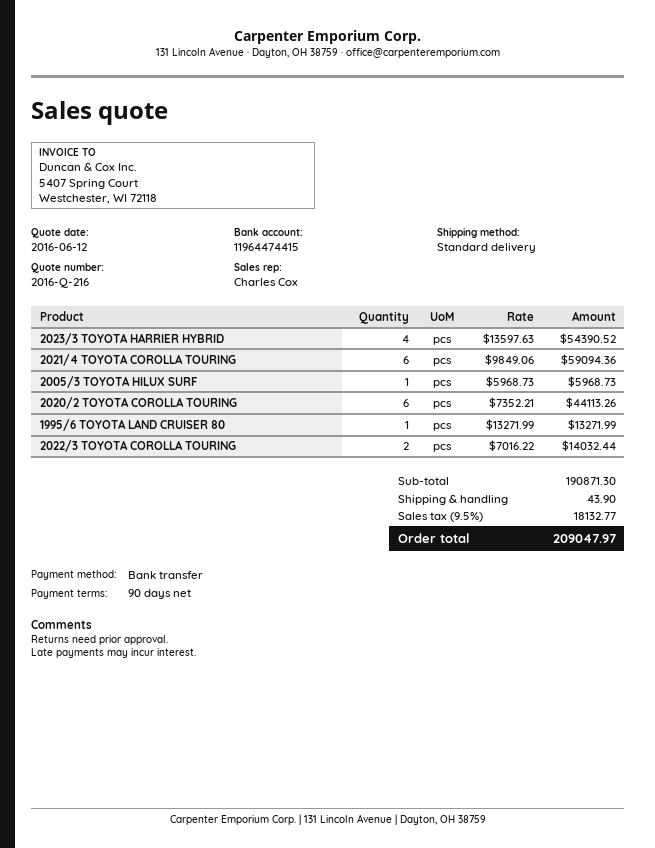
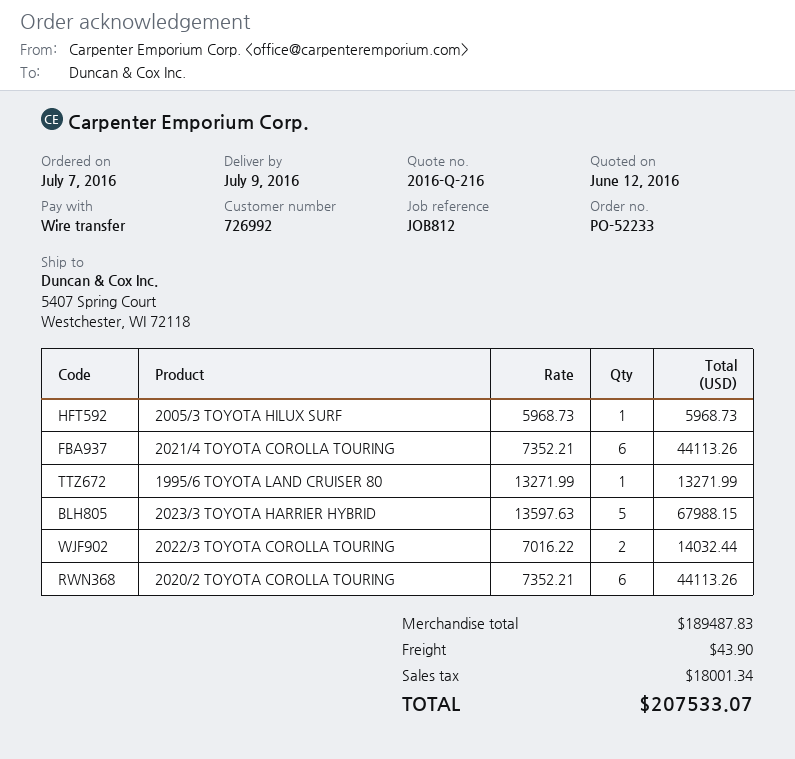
2023/3 TOYOTA HARRIER HYBRID: 4 x 13597.63 = 54390.52 -> 5 x 13597.63 = 67988.15
2021/4 TOYOTA COROLLA TOURING: 6 x 9849.06 = 59094.36 -> 6 x 7352.21 = 44113.26
subtotal: 190871.30 -> 189487.83
tax: 18132.77 -> 18001.34
total: 209047.97 -> 207533.07

